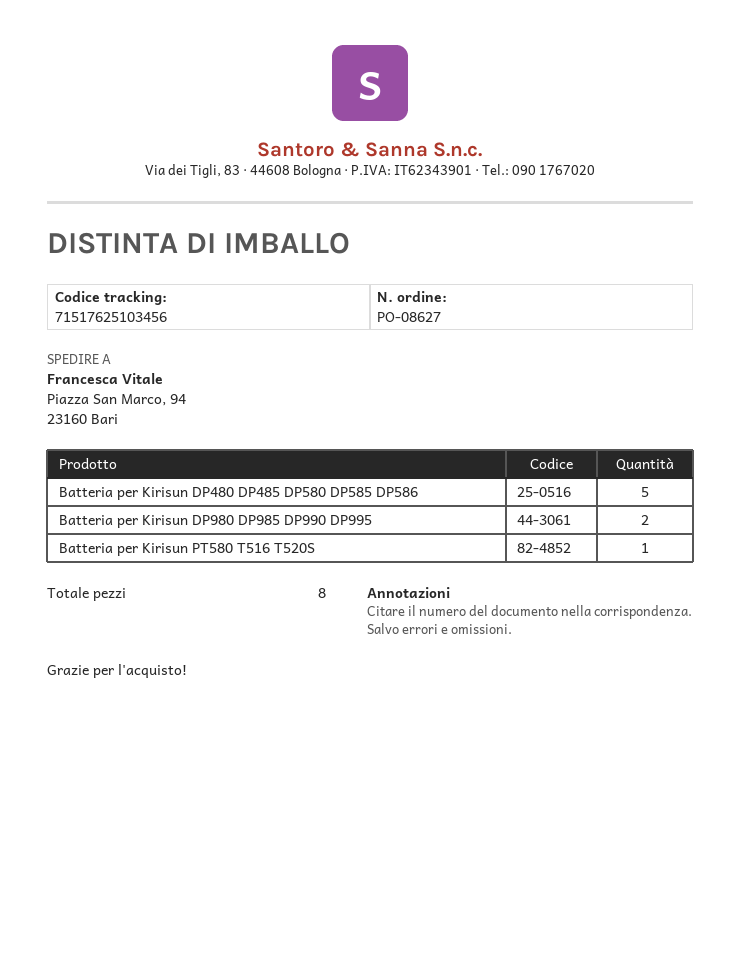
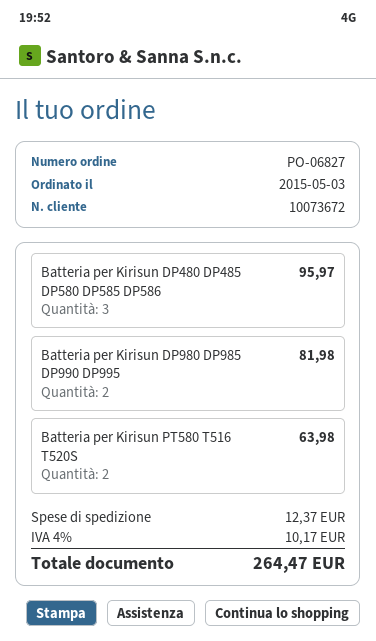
order number: PO-08627 -> PO-06827
Batteria per Kirisun DP480 DP485 DP580 DP585 DP586: 5 -> 3
Batteria per Kirisun PT580 T516 T520S: 1 -> 2

